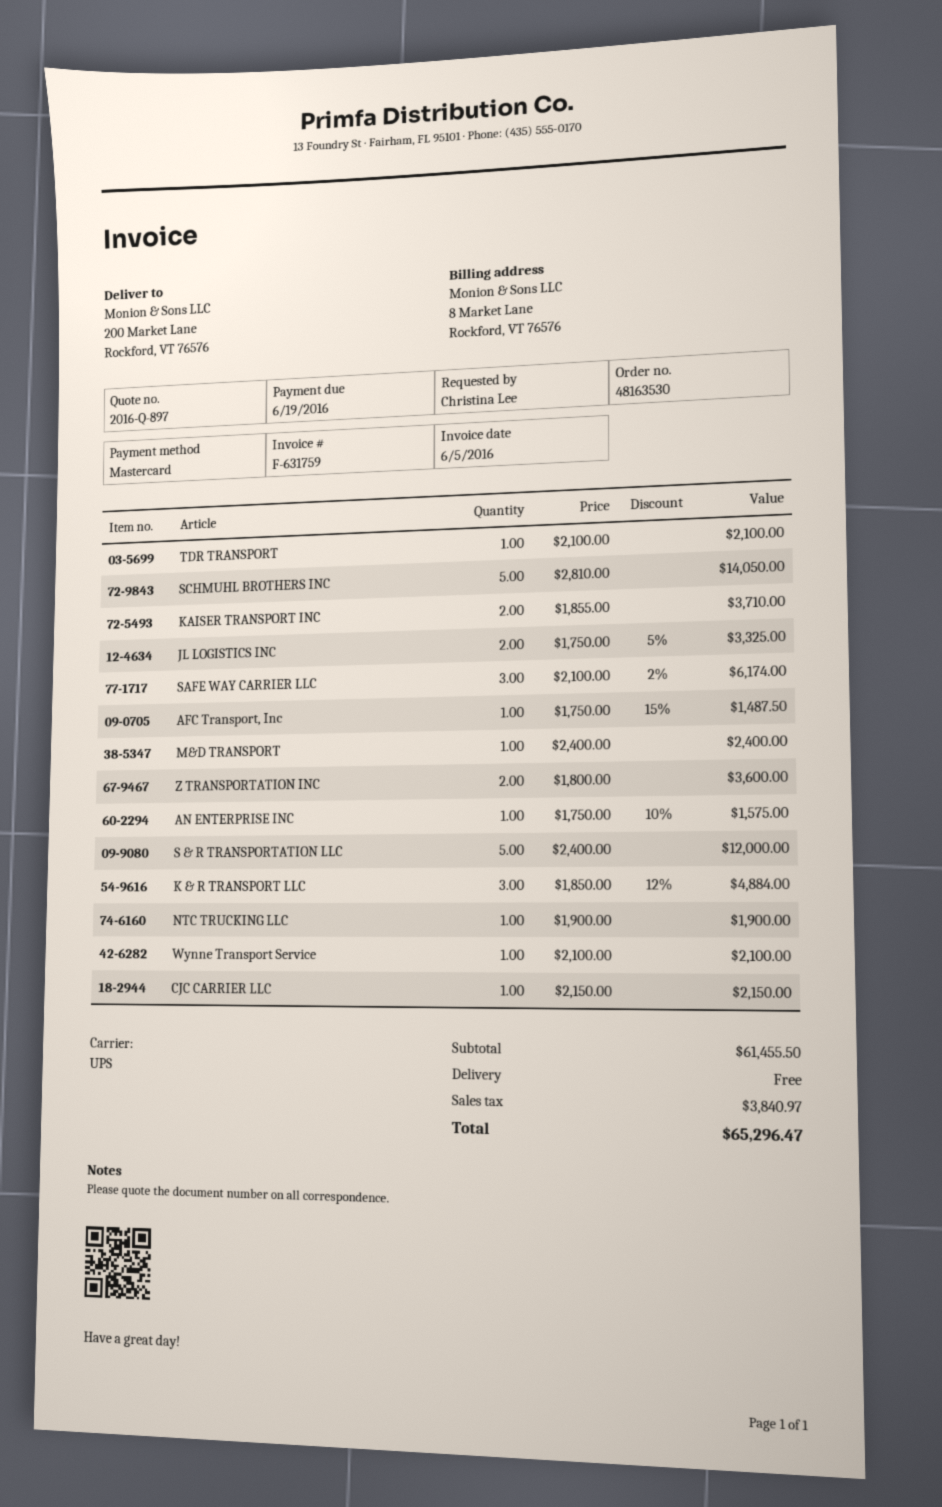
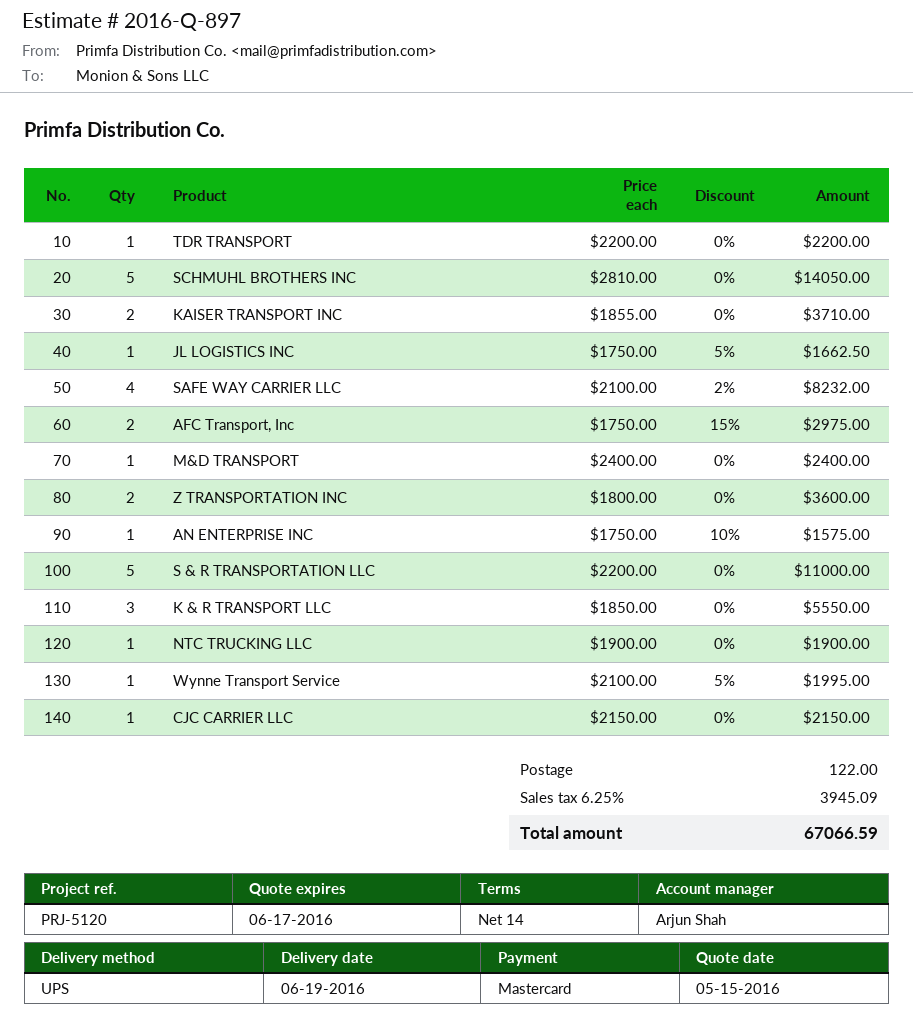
TDR TRANSPORT: 1 x 2100.00 = 2100.00 -> 1 x 2200.00 = 2200.00
JL LOGISTICS INC: 2 x 1750.00 - 5% = 3325.00 -> 1 x 1750.00 - 5% = 1662.50
SAFE WAY CARRIER LLC: 3 x 2100.00 - 2% = 6174.00 -> 4 x 2100.00 - 2% = 8232.00
AFC Transport, Inc: 1 x 1750.00 - 15% = 1487.50 -> 2 x 1750.00 - 15% = 2975.00
S & R TRANSPORTATION LLC: 5 x 2400.00 = 12000.00 -> 5 x 2200.00 = 11000.00
K & R TRANSPORT LLC: 3 x 1850.00 - 12% = 4884.00 -> 3 x 1850.00 = 5550.00
Wynne Transport Service: 1 x 2100.00 = 2100.00 -> 1 x 2100.00 - 5% = 1995.00
shipping: 0.00 -> 122.00
tax: 3840.97 -> 3945.09
total: 65296.47 -> 67066.59

